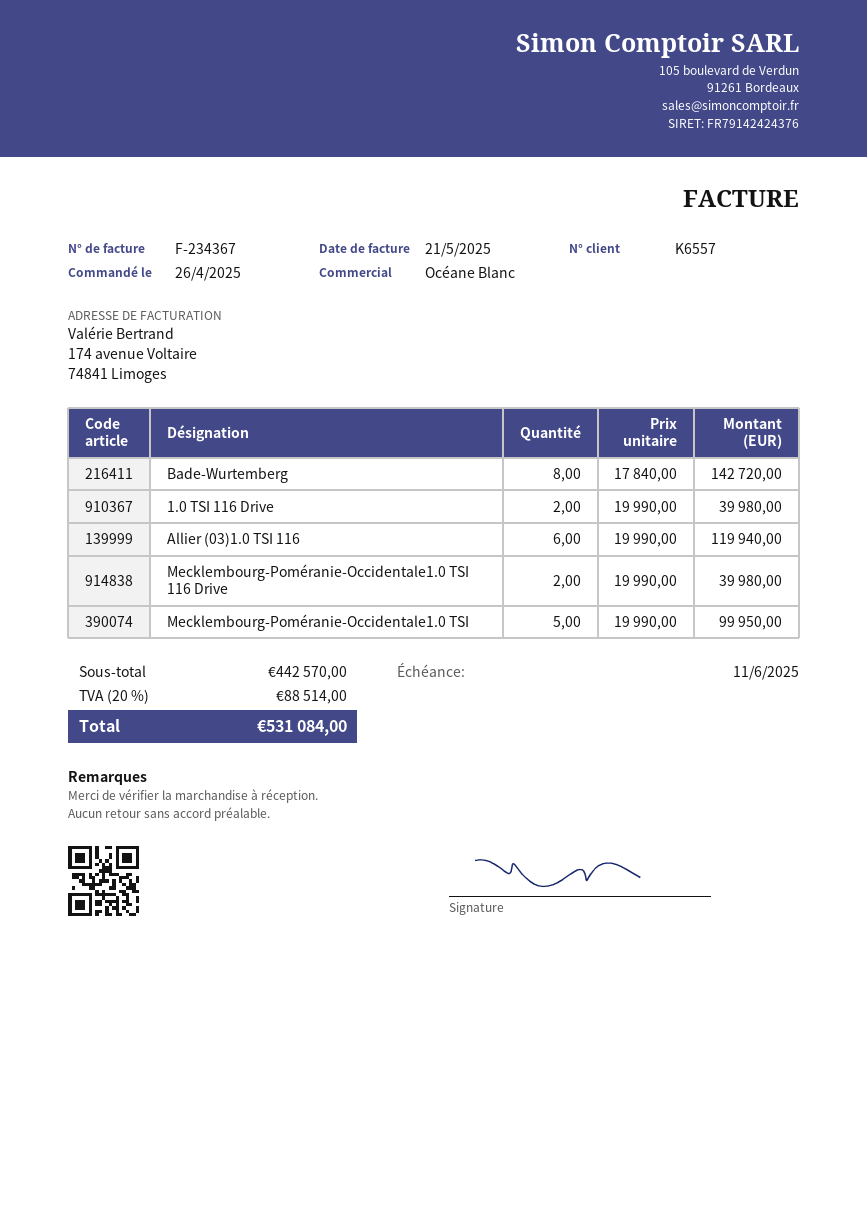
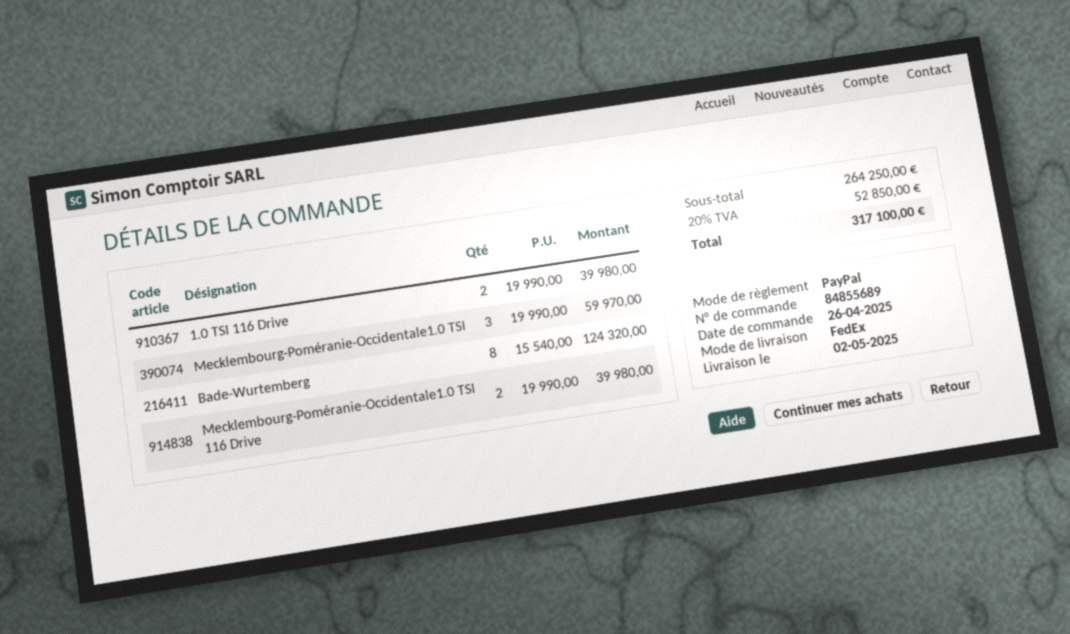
Bade-Wurtemberg: 8 x 17840.00 = 142720.00 -> 8 x 15540.00 = 124320.00
Allier (03)1.0 TSI 116: 6 x 19990.00 = 119940.00 -> none
Mecklembourg-Poméranie-Occidentale1.0 TSI: 5 x 19990.00 = 99950.00 -> 3 x 19990.00 = 59970.00
subtotal: 442570.00 -> 264250.00
tax: 20% = 88514.00 -> 20% = 52850.00
total: 531084.00 -> 317100.00

